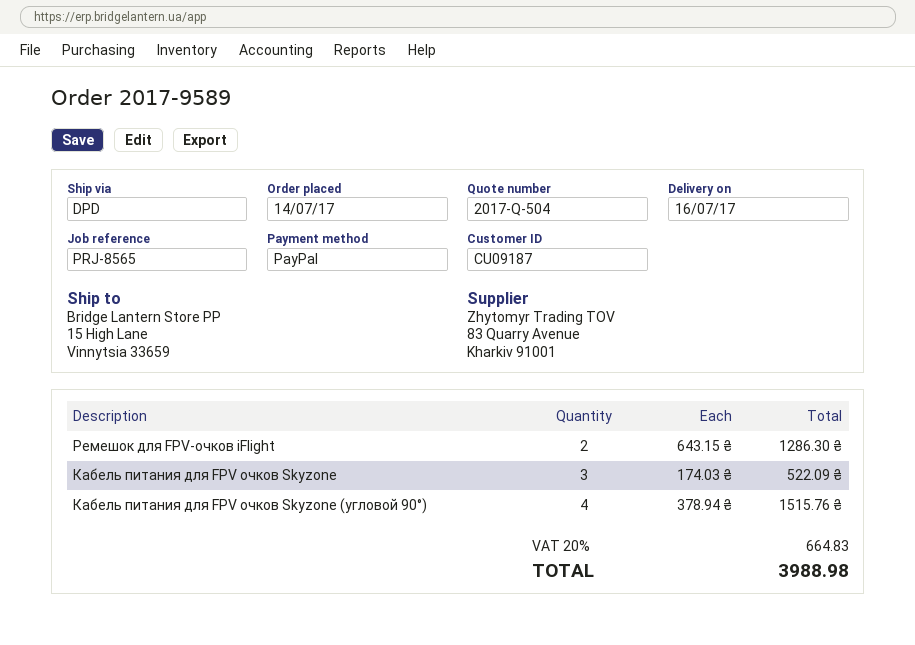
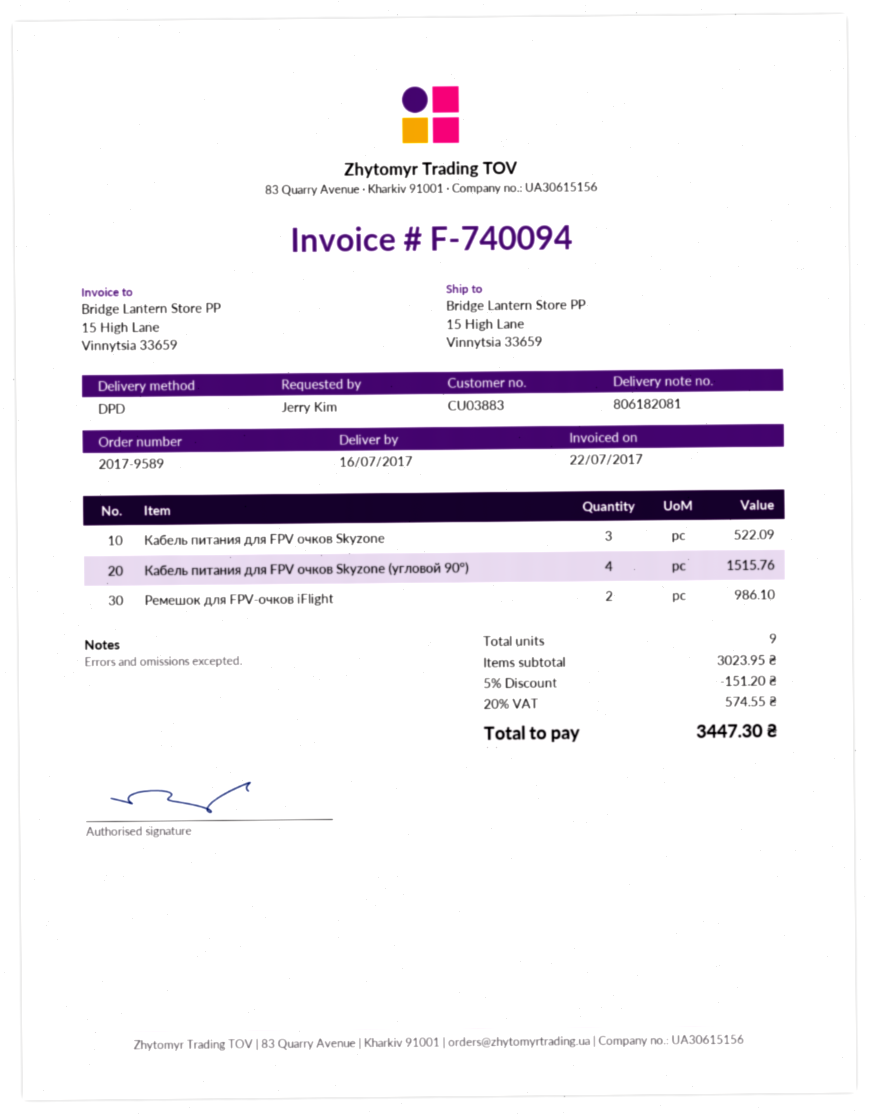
customer number: CU09187 -> CU03883
Ремешок для FPV-очков iFlight: 2 for 1286.30 -> 2 for 986.10
discount: none -> 5% = 151.20
tax: 20% = 664.83 -> 20% = 574.55
total: 3988.98 -> 3447.30

